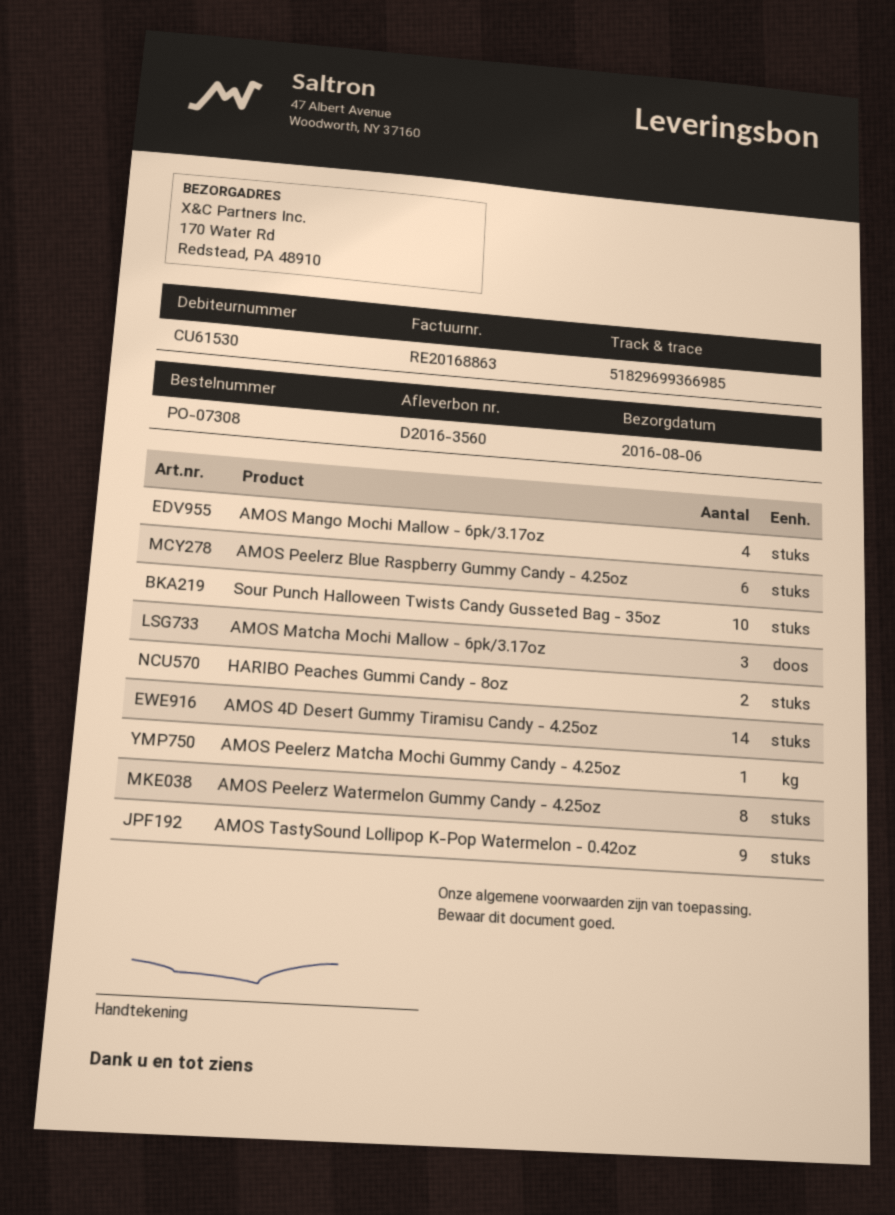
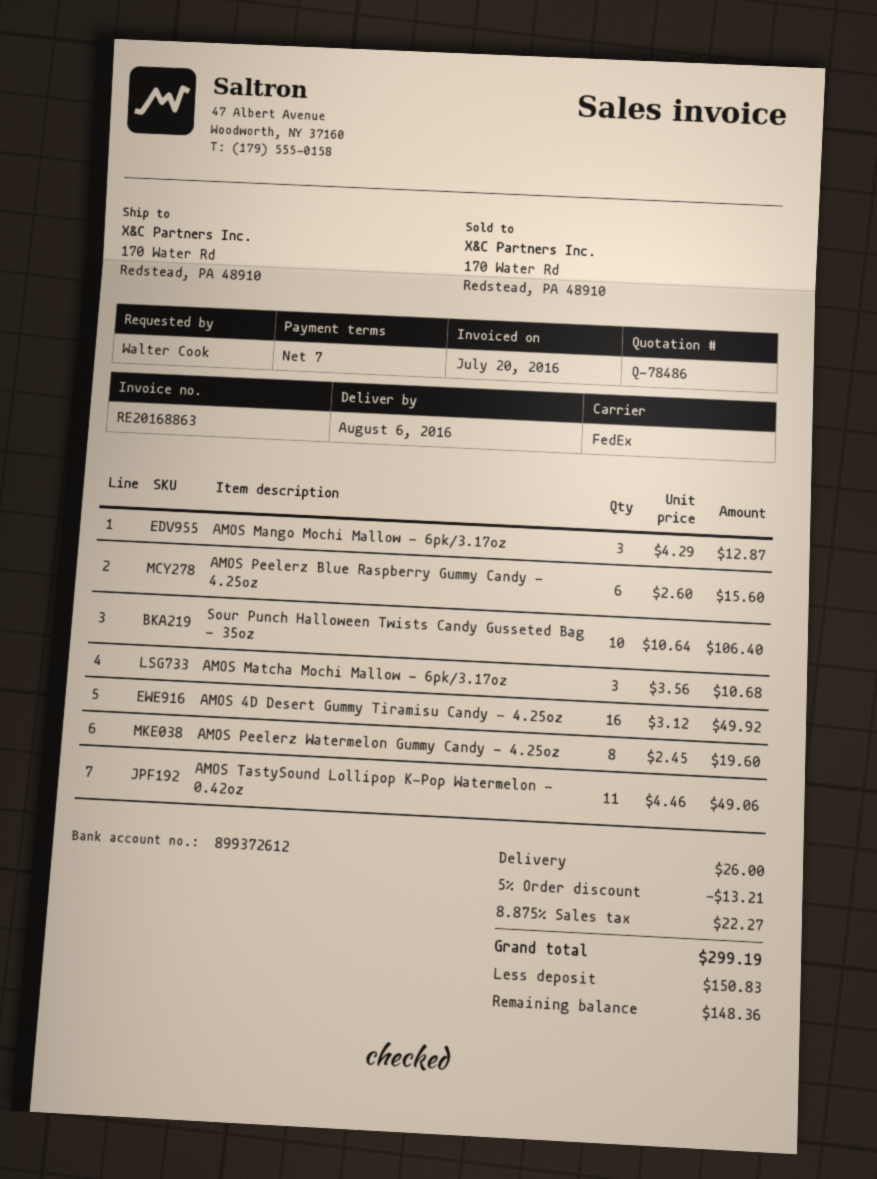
AMOS Mango Mochi Mallow - 6pk/3.17oz: 4 -> 3
HARIBO Peaches Gummi Candy - 8oz: 2 -> none
AMOS 4D Desert Gummy Tiramisu Candy - 4.25oz: 14 -> 16
AMOS Peelerz Matcha Mochi Gummy Candy - 4.25oz: 1 -> none
AMOS TastySound Lollipop K-Pop Watermelon - 0.42oz: 9 -> 11

